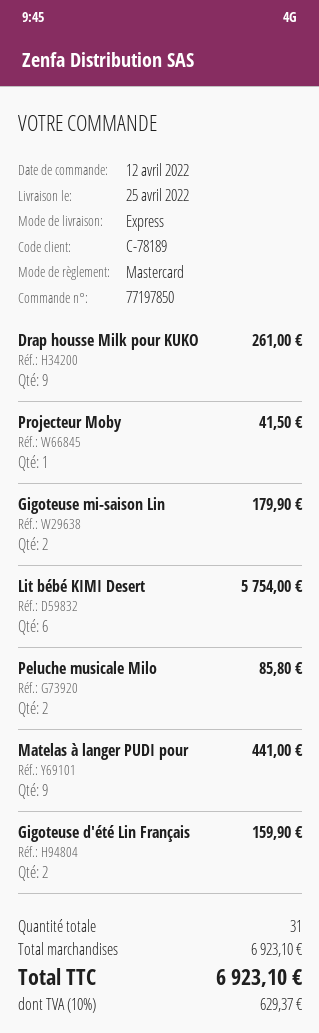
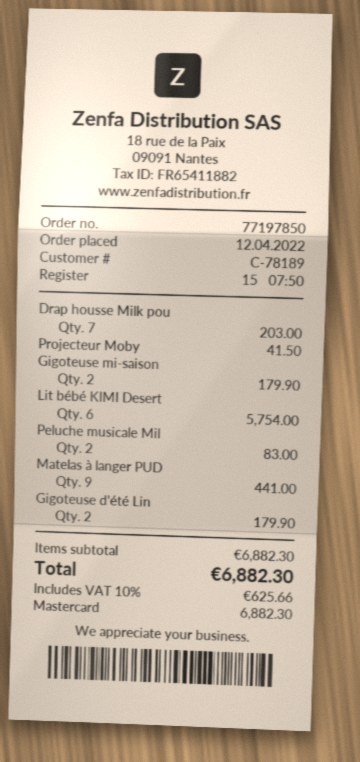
Drap housse Milk pour KUKO: 9 for 261.00 -> 7 for 203.00
Peluche musicale Milo: 2 for 85.80 -> 2 for 83.00
Gigoteuse d'été Lin Français: 2 for 159.90 -> 2 for 179.90
subtotal: 6923.10 -> 6882.30
tax: 10% = 629.37 -> 10% = 625.66
total: 6923.10 -> 6882.30

